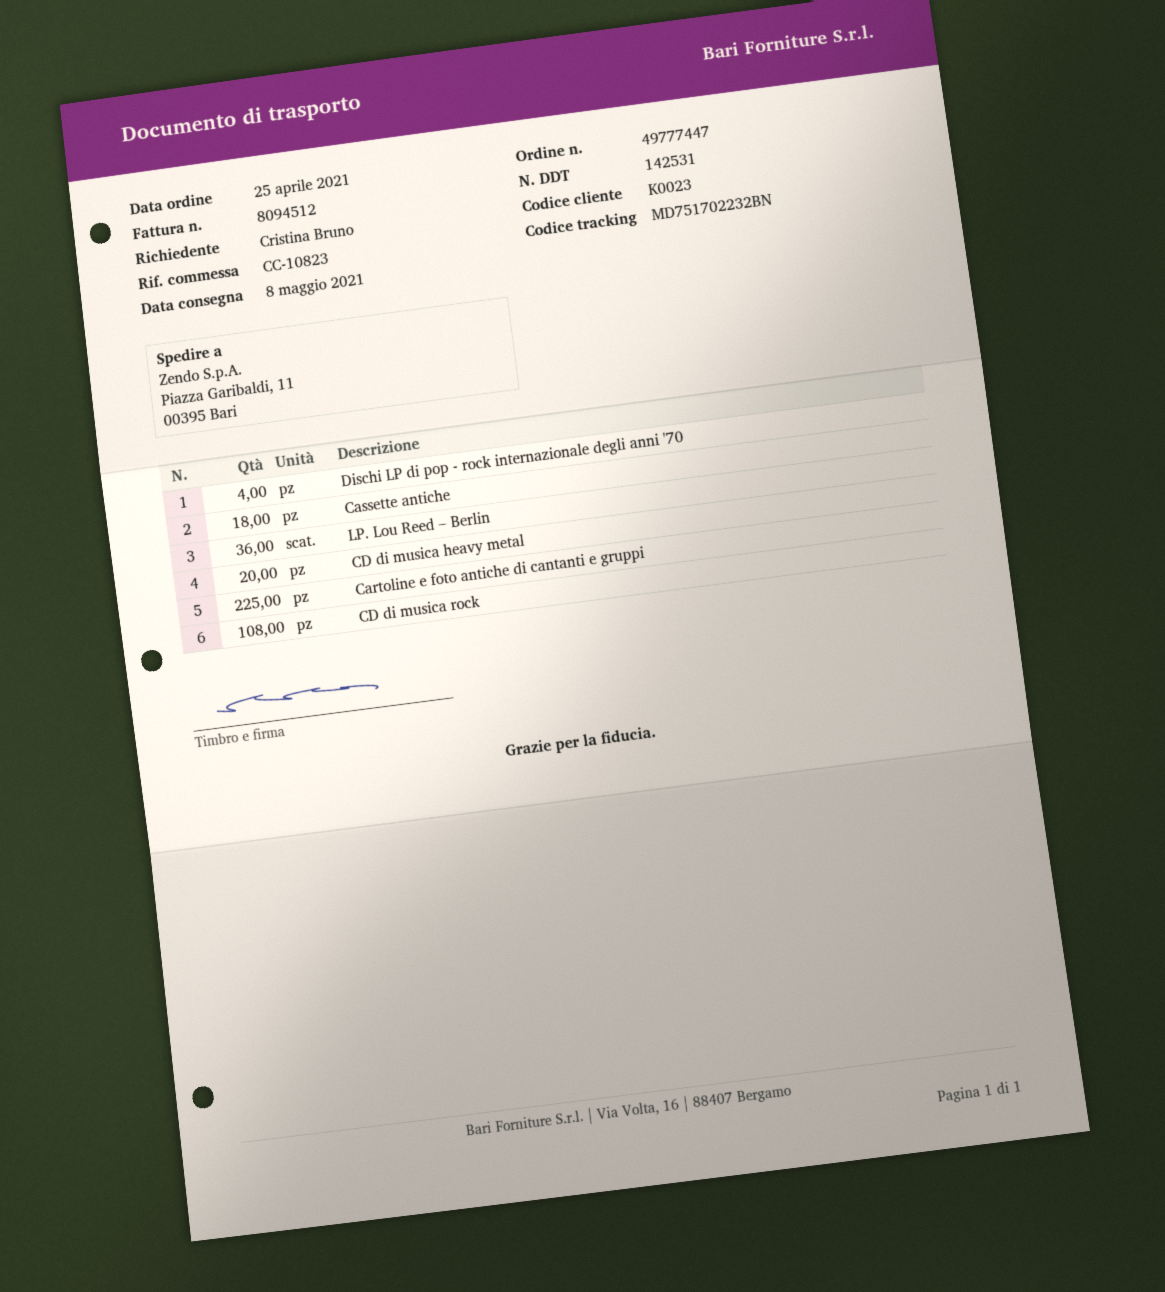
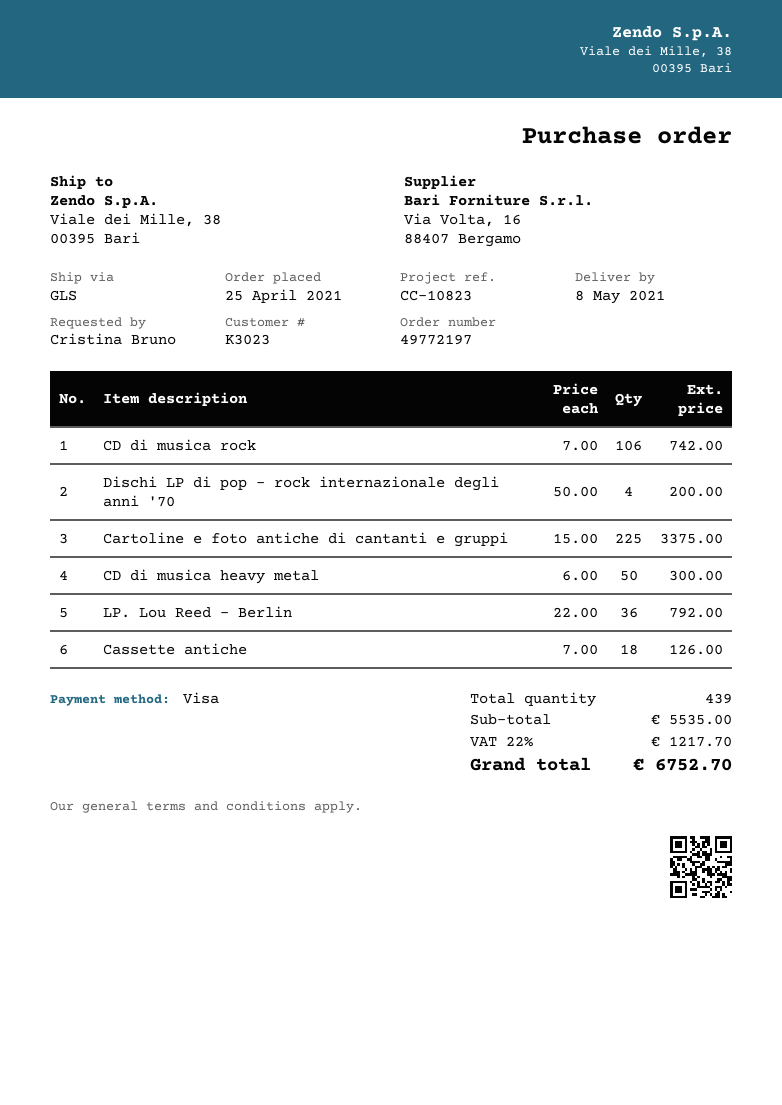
order number: 49777447 -> 49772197
customer number: K0023 -> K3023
ship to: Piazza Garibaldi, 11, 00395 Bari -> Viale dei Mille, 38, 00395 Bari
CD di musica heavy metal: 20 -> 50
CD di musica rock: 108 -> 106

